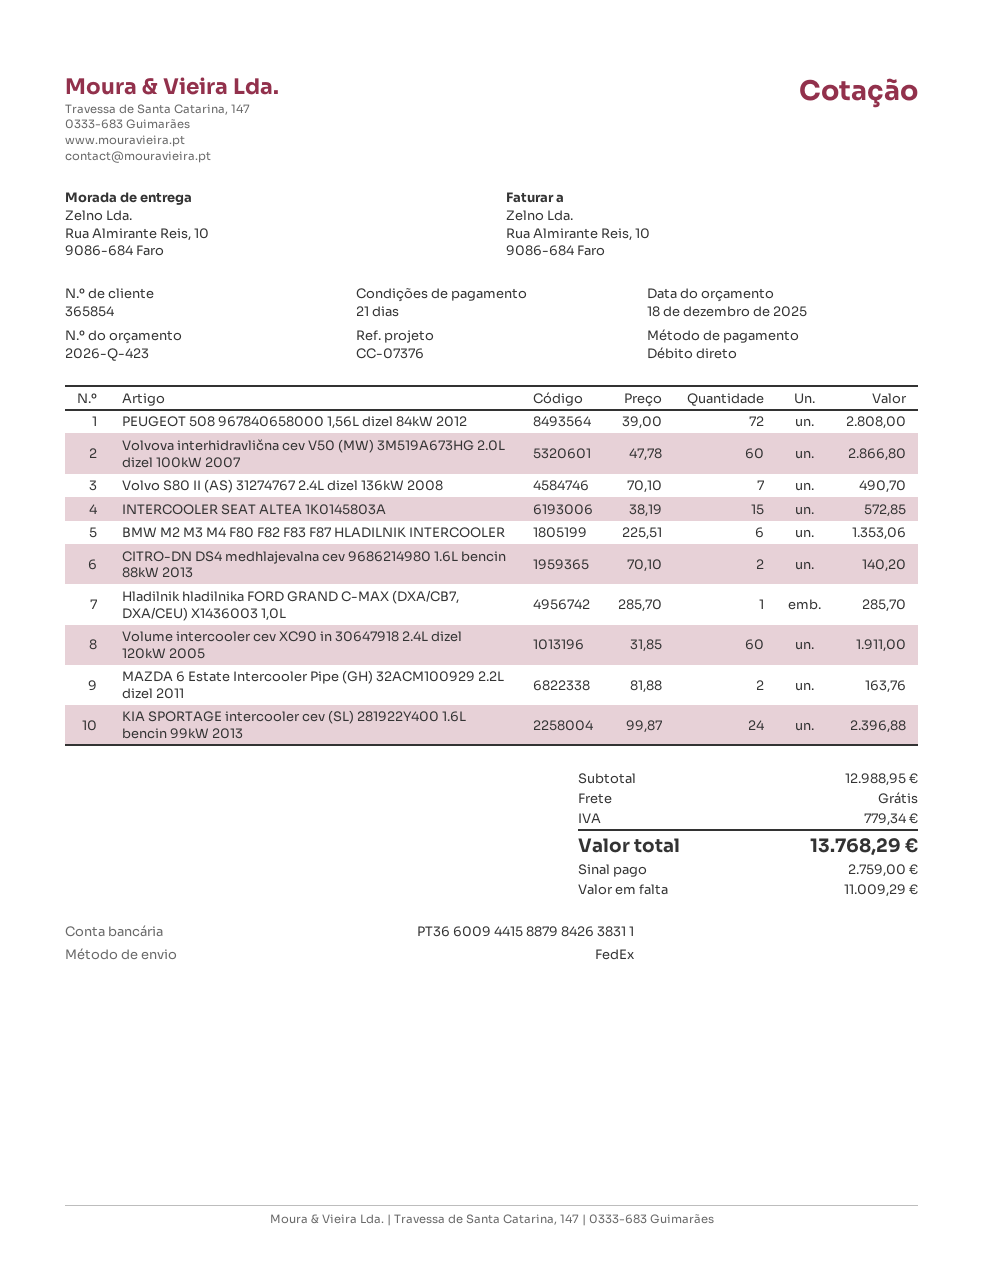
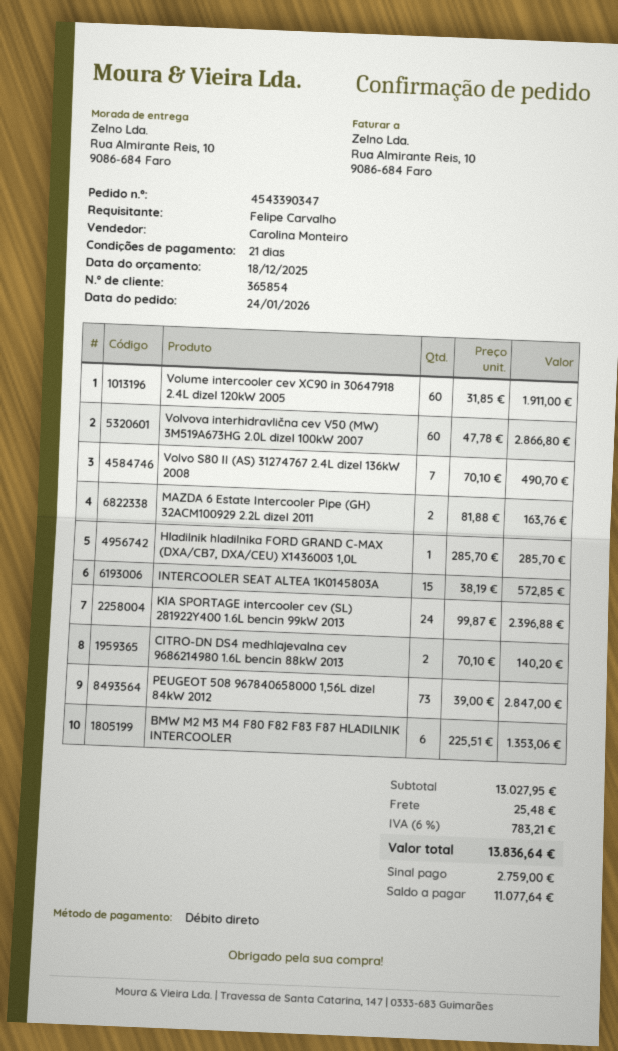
PEUGEOT 508 967840658000 1,56L dizel 84kW 2012: 72 x 39.00 = 2808.00 -> 73 x 39.00 = 2847.00
subtotal: 12988.95 -> 13027.95
shipping: 0.00 -> 25.48
tax: 779.34 -> 783.21
total: 13768.29 -> 13836.64
balance: 11009.29 -> 11077.64

